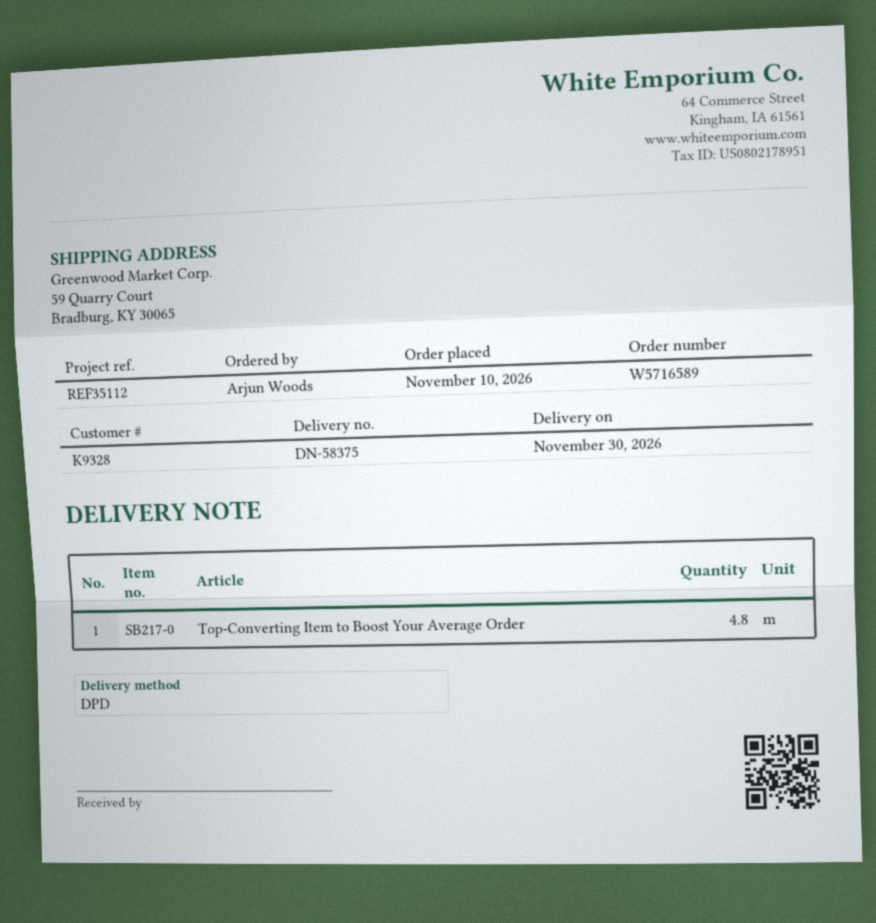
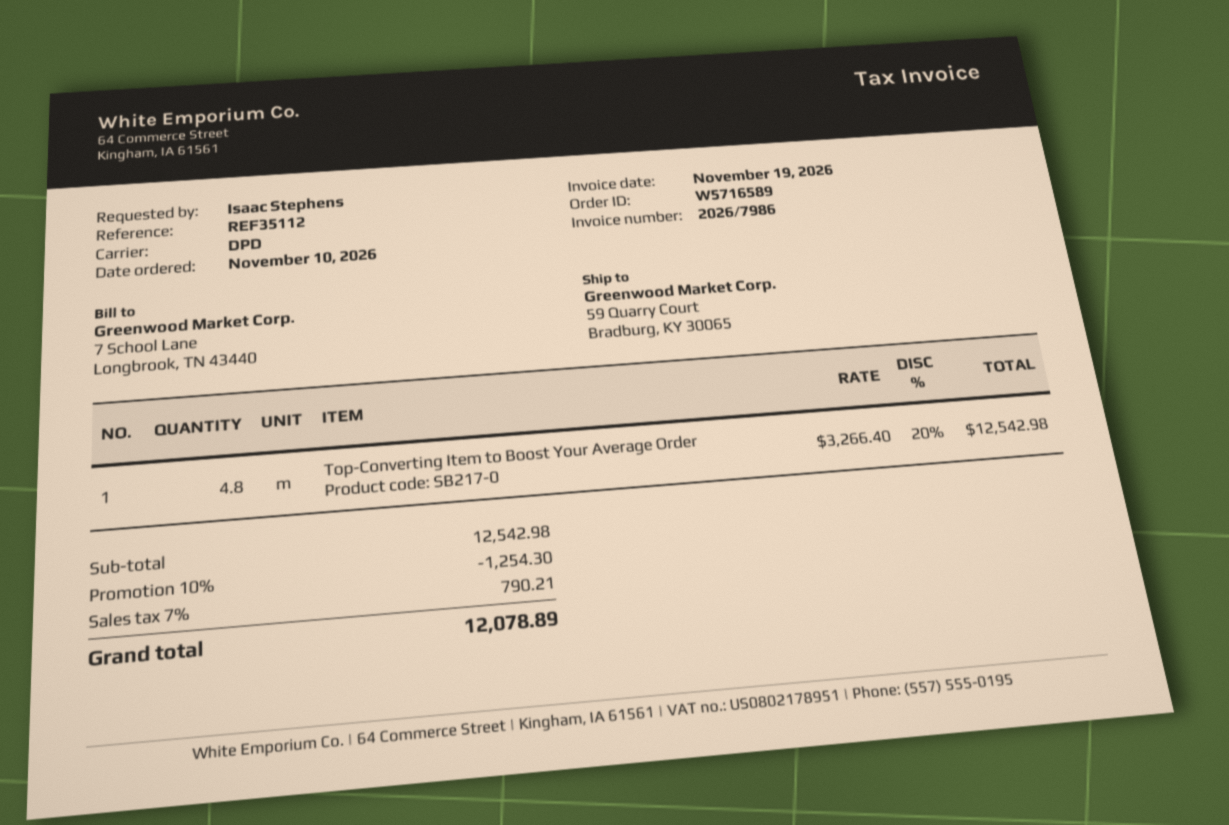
ordered by: Arjun Woods -> Isaac Stephens

